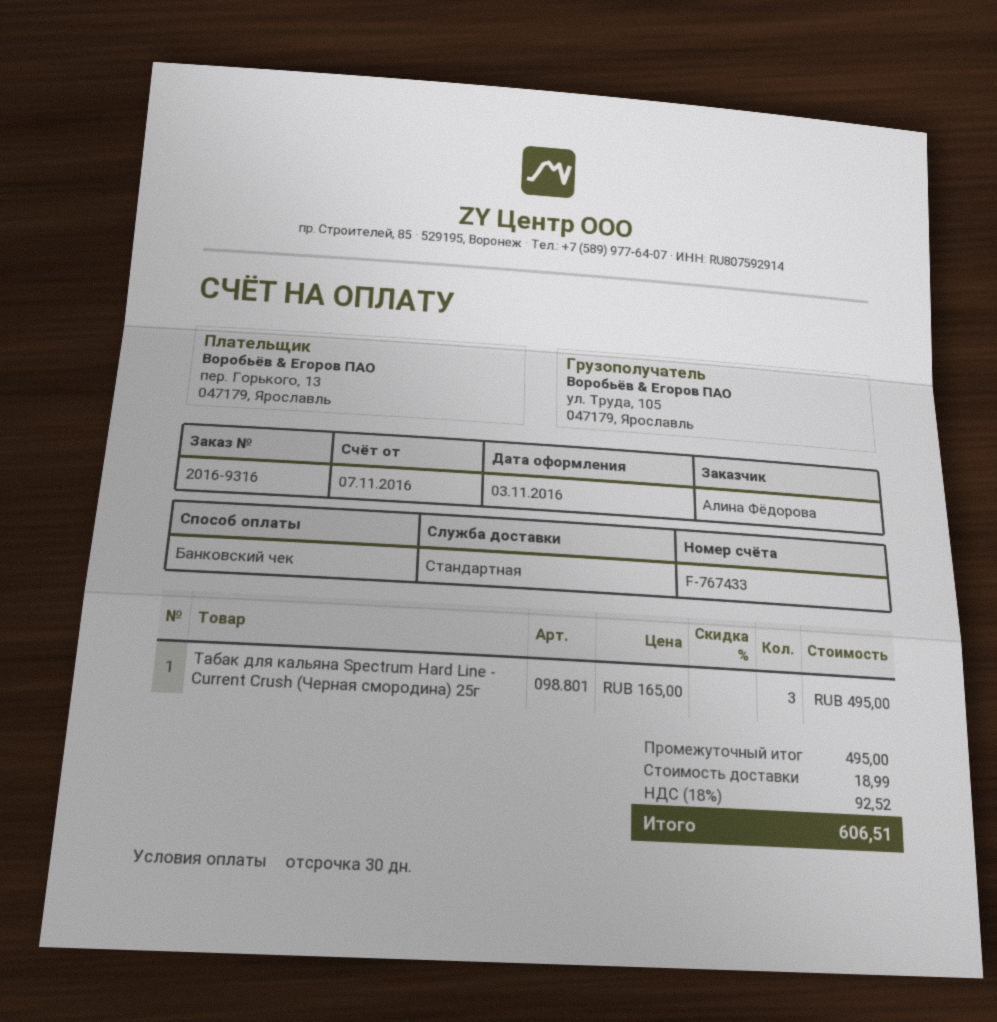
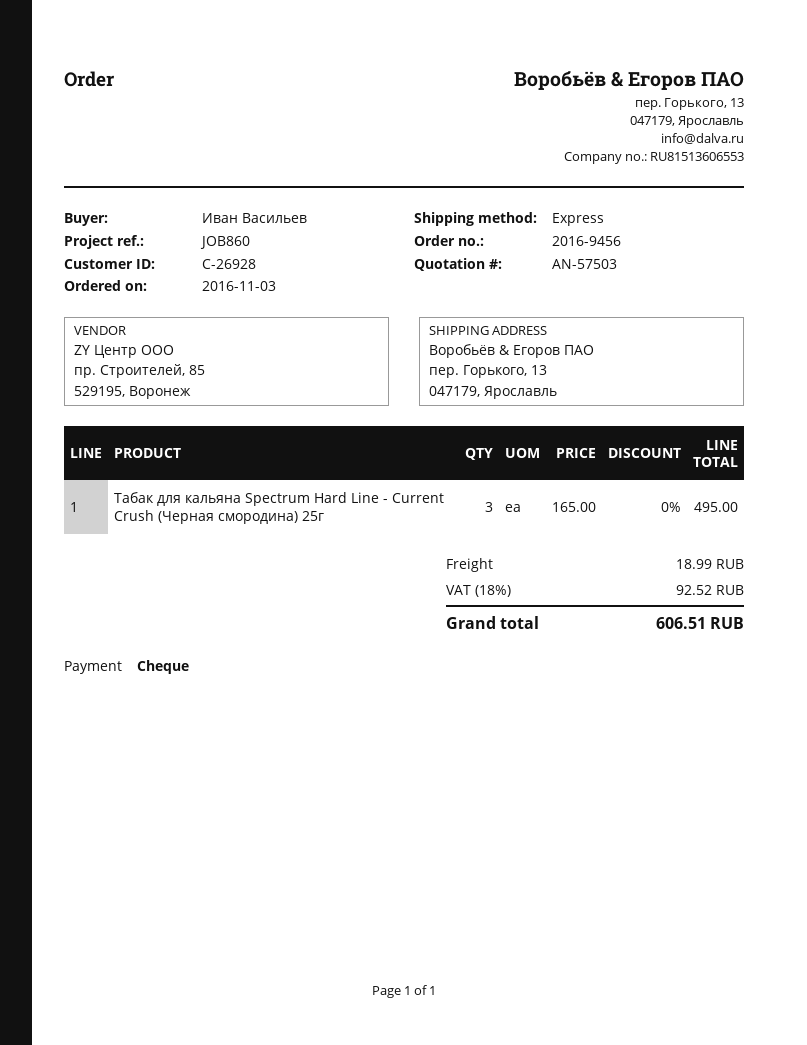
order number: 2016-9316 -> 2016-9456
ordered by: Алина Фёдорова -> Иван Васильев
shipping method: standard -> express
ship to: ул. Труда, 105, 047179, Ярославль -> пер. Горького, 13, 047179, Ярославль

